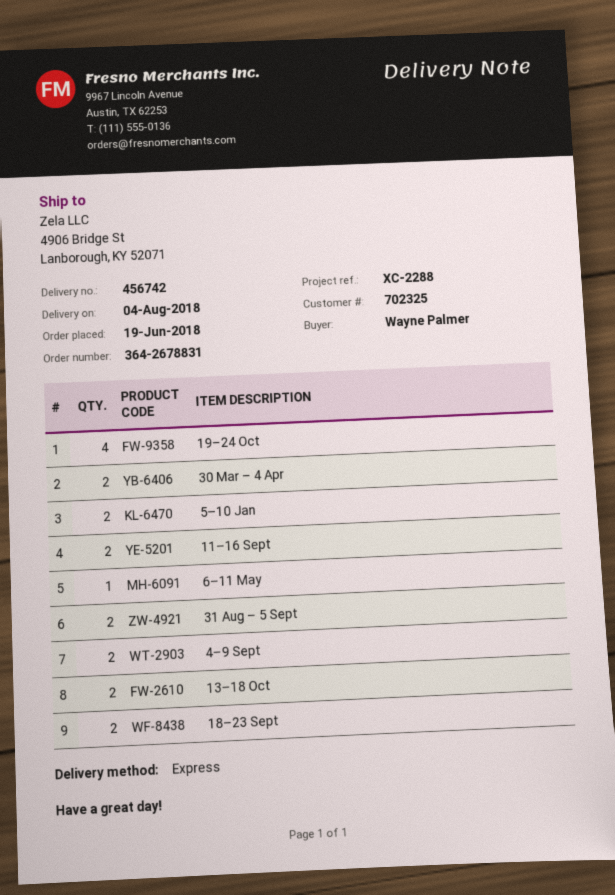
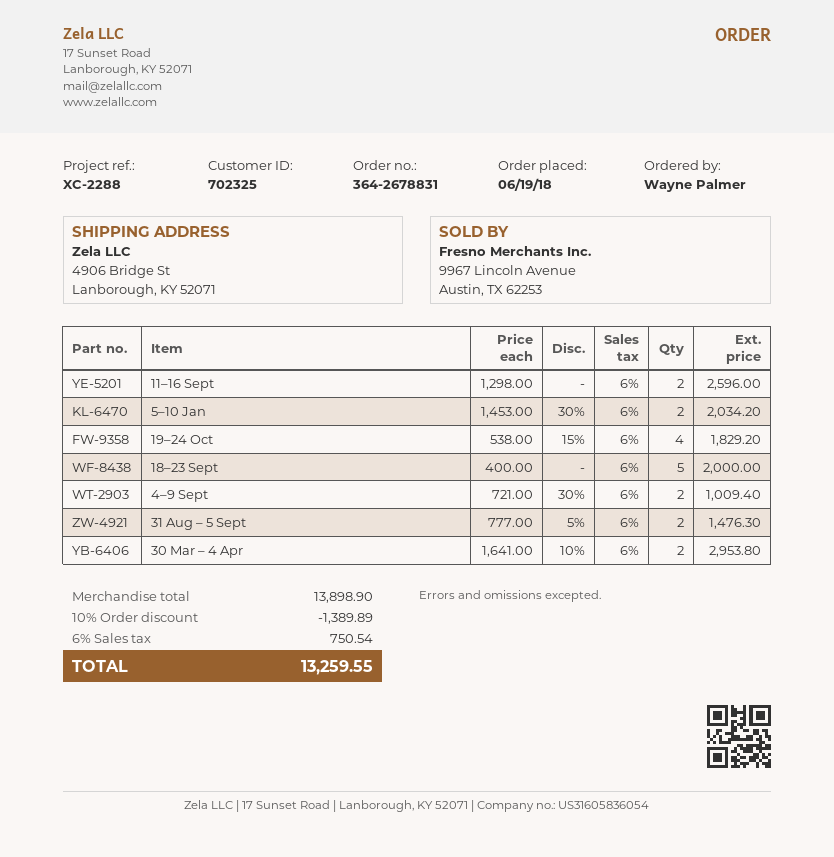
6–11 May: 1 -> none
13–18 Oct: 2 -> none
18–23 Sept: 2 -> 5

